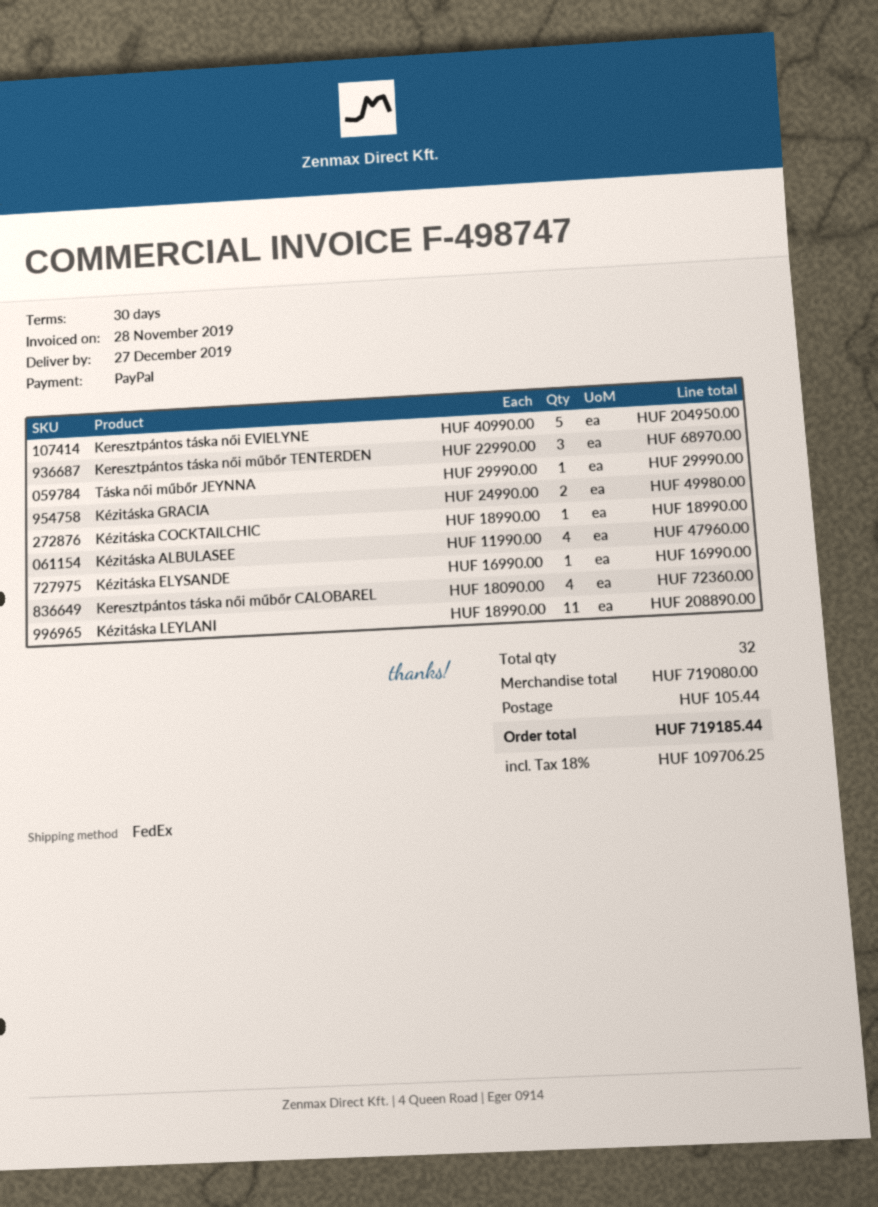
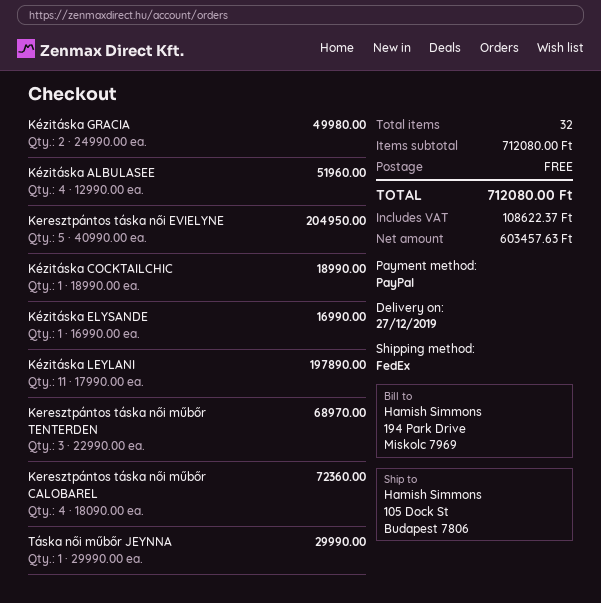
Kézitáska ALBULASEE: 4 x 11990.00 = 47960.00 -> 4 x 12990.00 = 51960.00
Kézitáska LEYLANI: 11 x 18990.00 = 208890.00 -> 11 x 17990.00 = 197890.00
subtotal: 719080.00 -> 712080.00
shipping: 105.44 -> 0.00
tax: 109706.25 -> 108622.37
total: 719185.44 -> 712080.00

